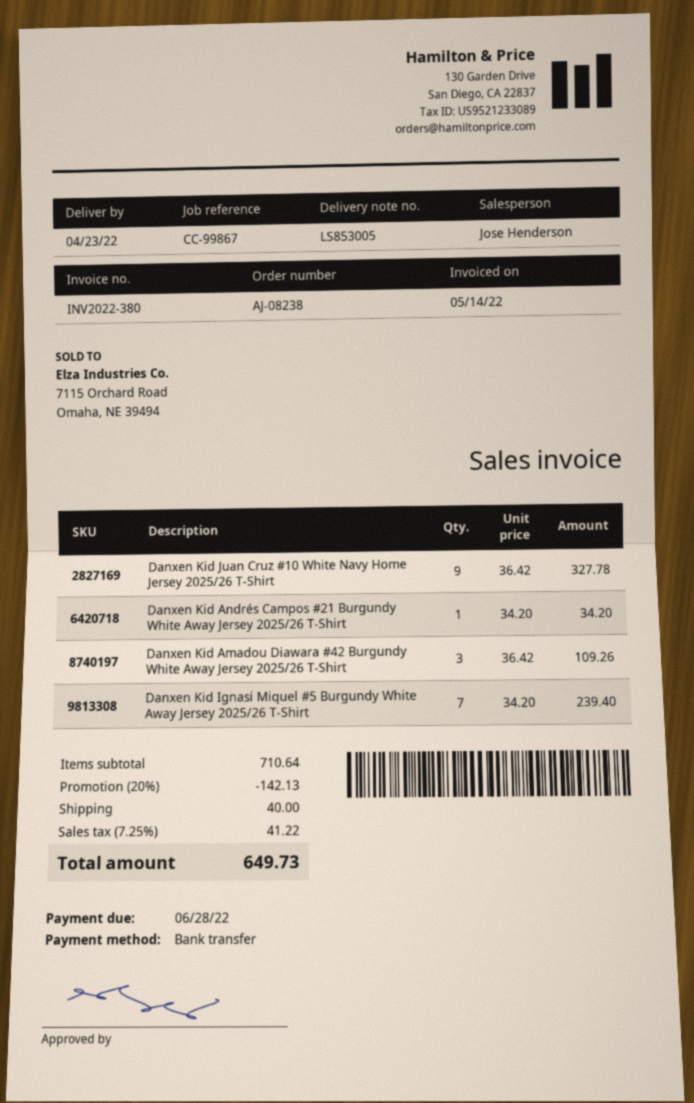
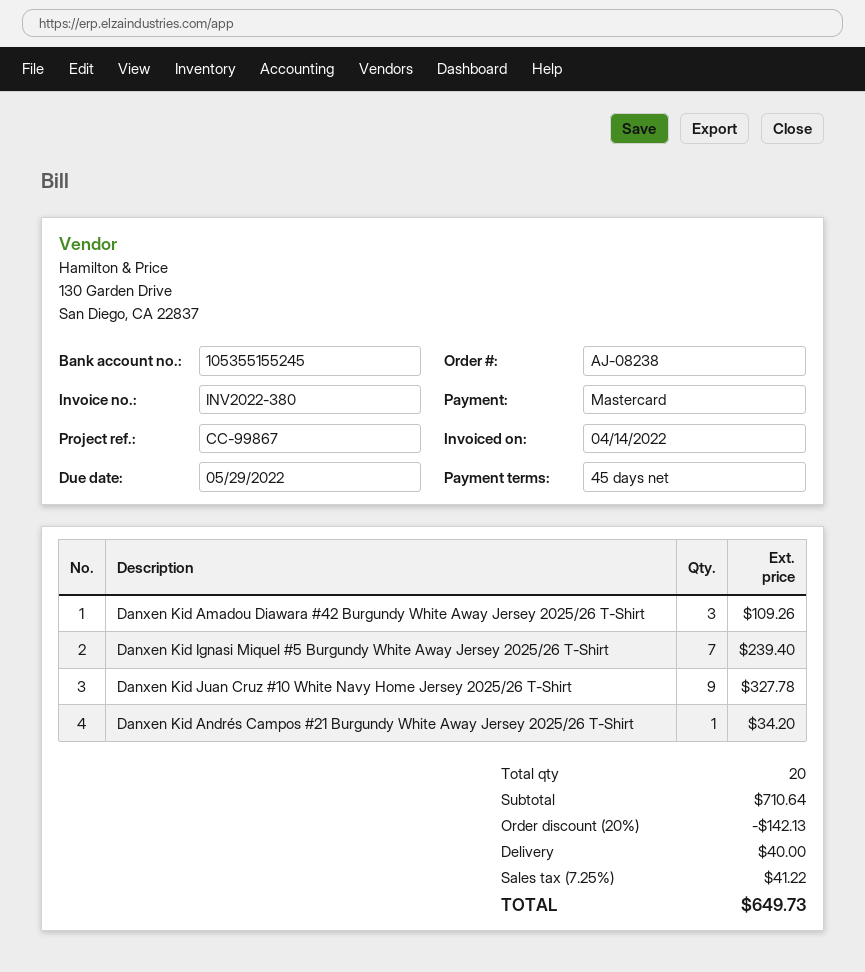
invoice date: 2022-05-14 -> 2022-04-14
due date: 2022-06-28 -> 2022-05-29
payment method: bank transfer -> Mastercard

